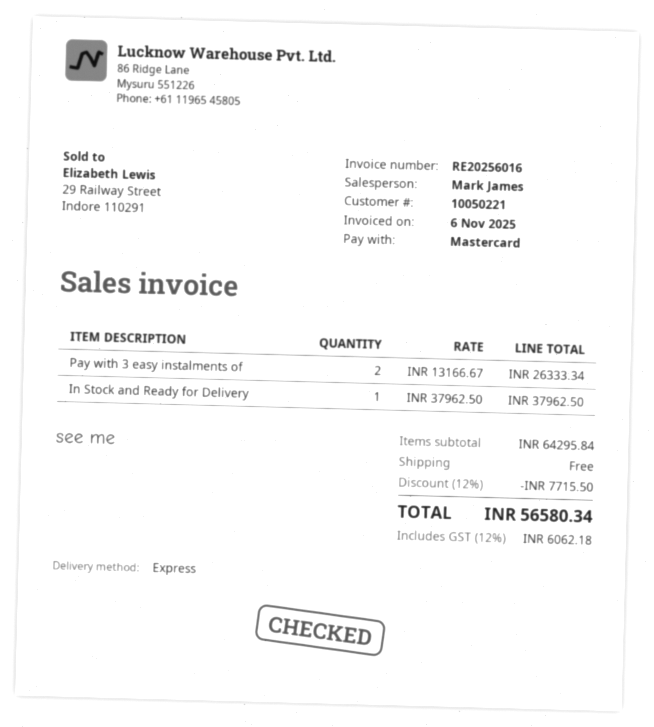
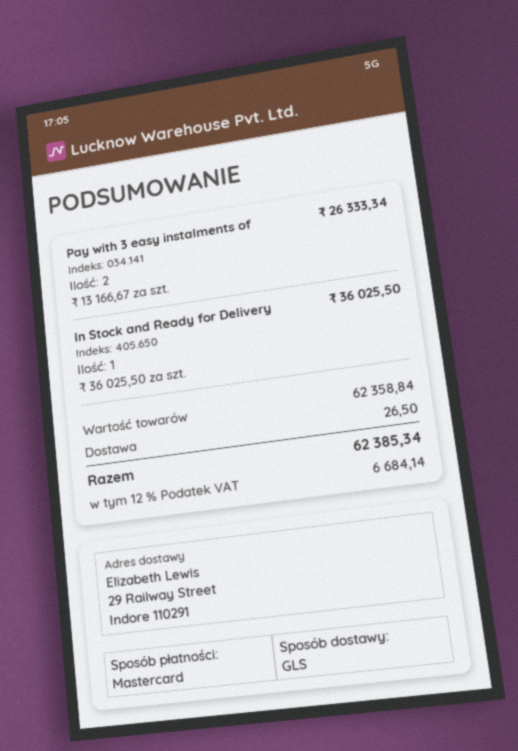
shipping method: express -> GLS
In Stock and Ready for Delivery: 1 x 37962.50 = 37962.50 -> 1 x 36025.50 = 36025.50
subtotal: 64295.84 -> 62358.84
discount: 12% = 7715.50 -> none
shipping: 0.00 -> 26.50
tax: 12% = 6062.18 -> 12% = 6684.14
total: 56580.34 -> 62385.34

